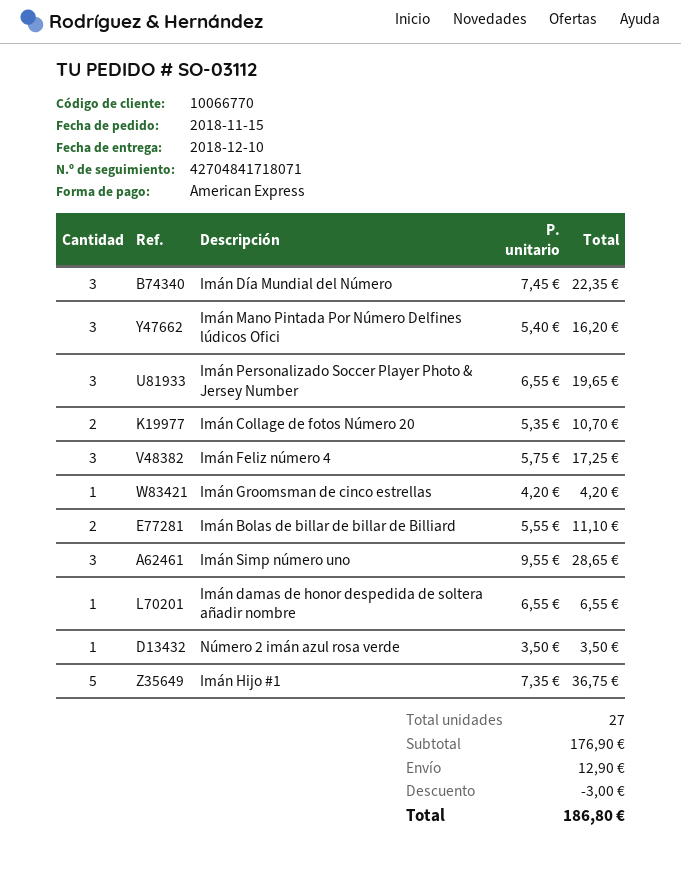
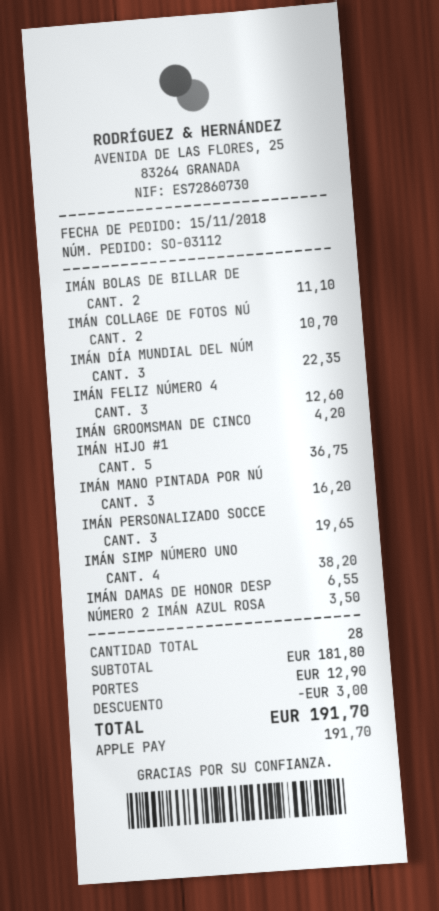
payment method: American Express -> Apple Pay
Imán Feliz número 4: 3 for 17.25 -> 3 for 12.60
Imán Simp número uno: 3 for 28.65 -> 4 for 38.20
total quantity: 27 -> 28
subtotal: 176.90 -> 181.80
total: 186.80 -> 191.70

